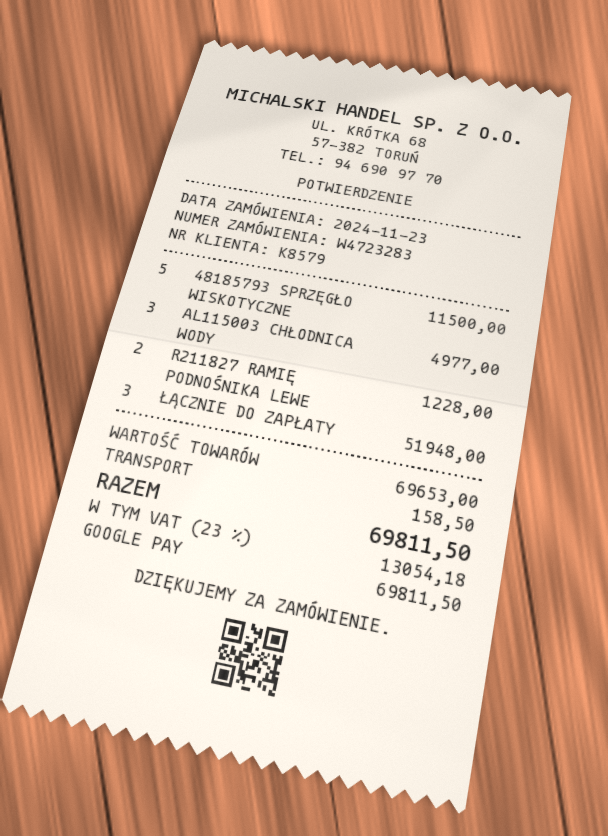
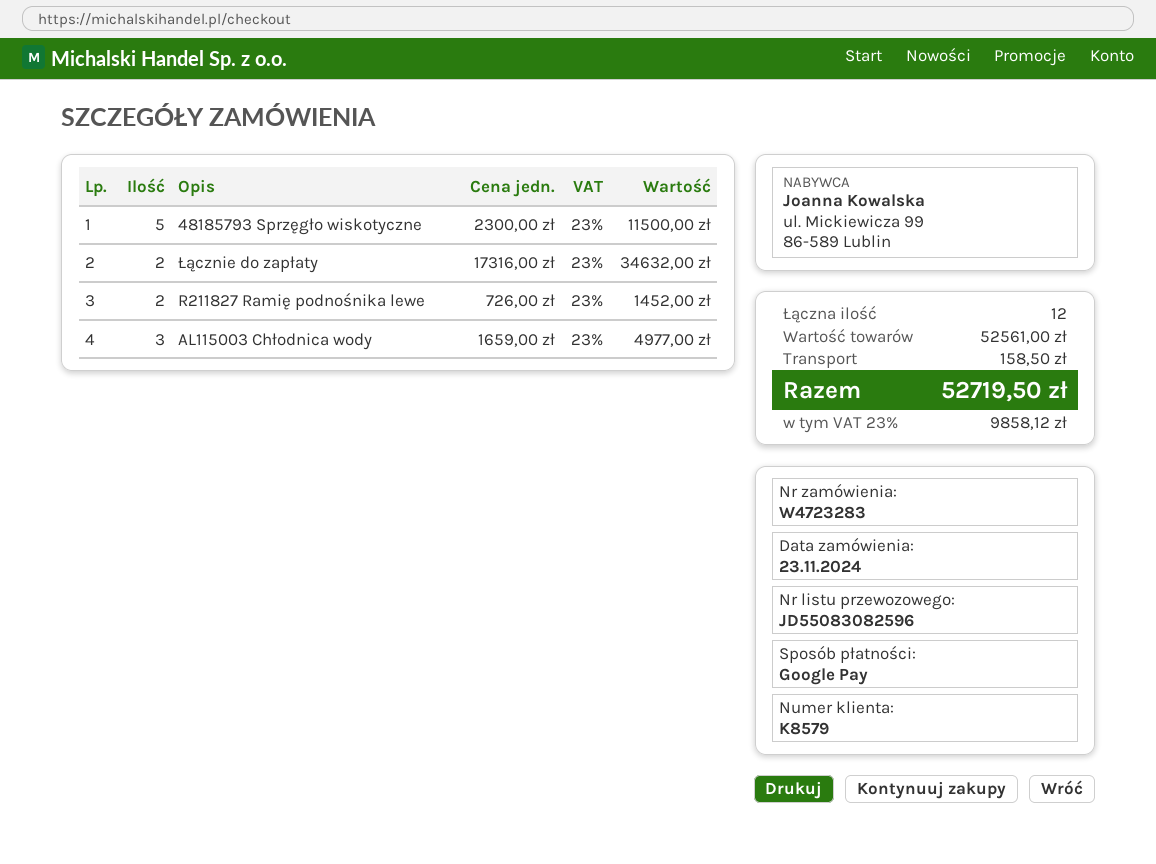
R211827 RAMIĘ PODNOŚNIKA LEWE: 2 for 1228.00 -> 2 for 1452.00
ŁĄCZNIE DO ZAPŁATY: 3 for 51948.00 -> 2 for 34632.00
subtotal: 69653.00 -> 52561.00
tax: 23% = 13054.18 -> 23% = 9858.12
total: 69811.50 -> 52719.50

